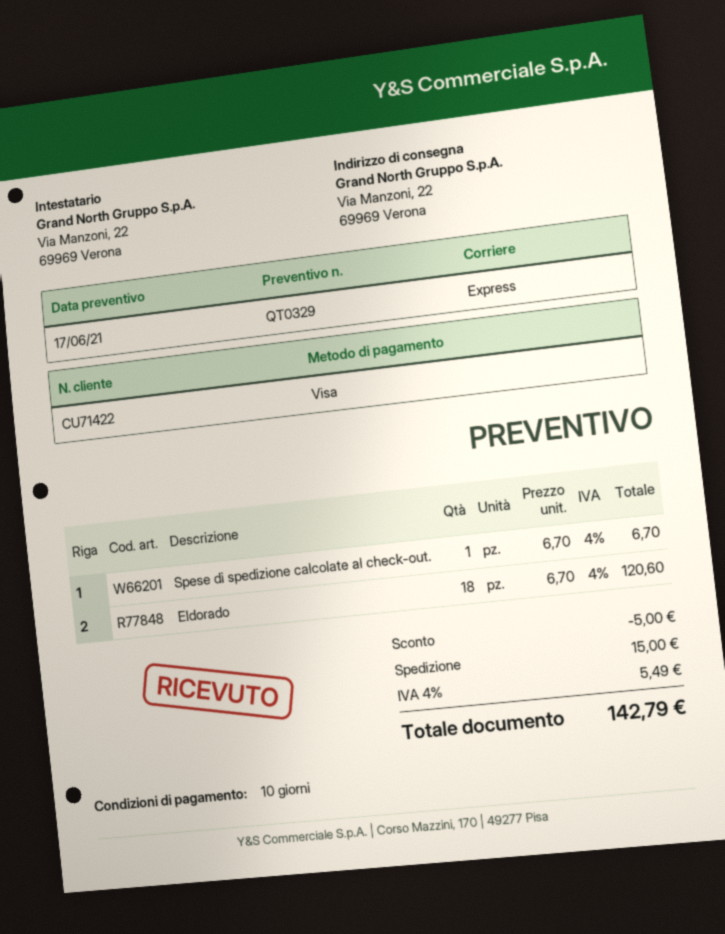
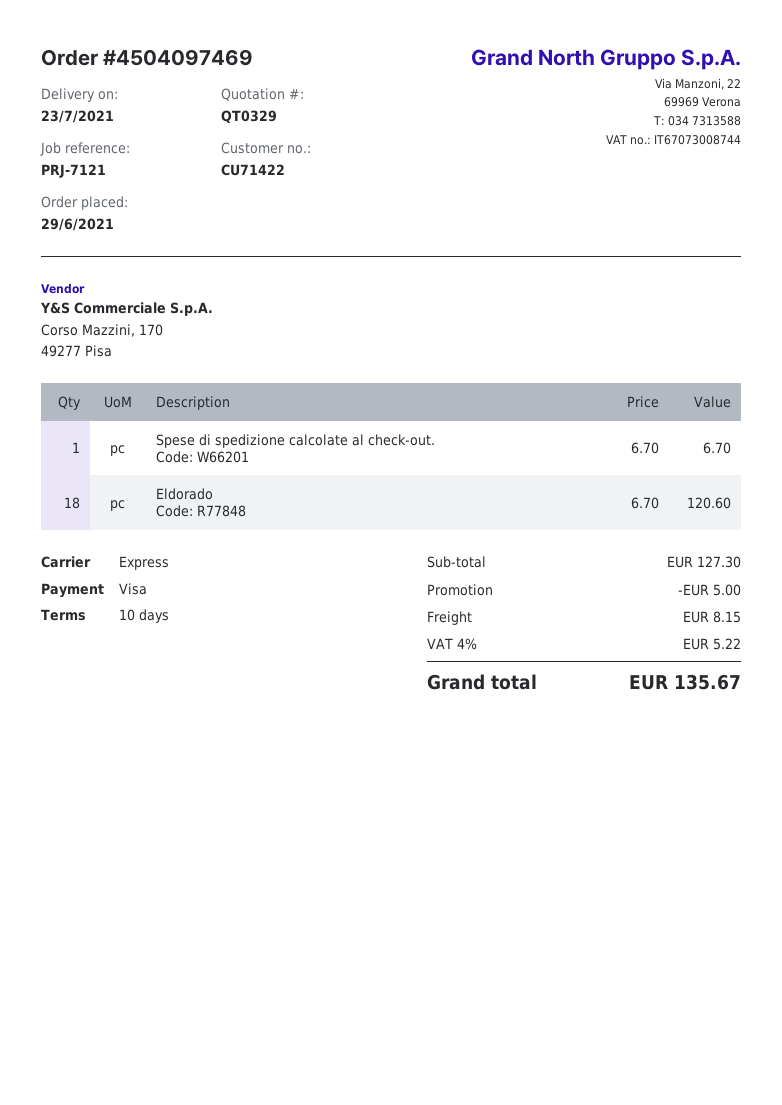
shipping: 15.00 -> 8.15
tax: 4% = 5.49 -> 4% = 5.22
total: 142.79 -> 135.67

